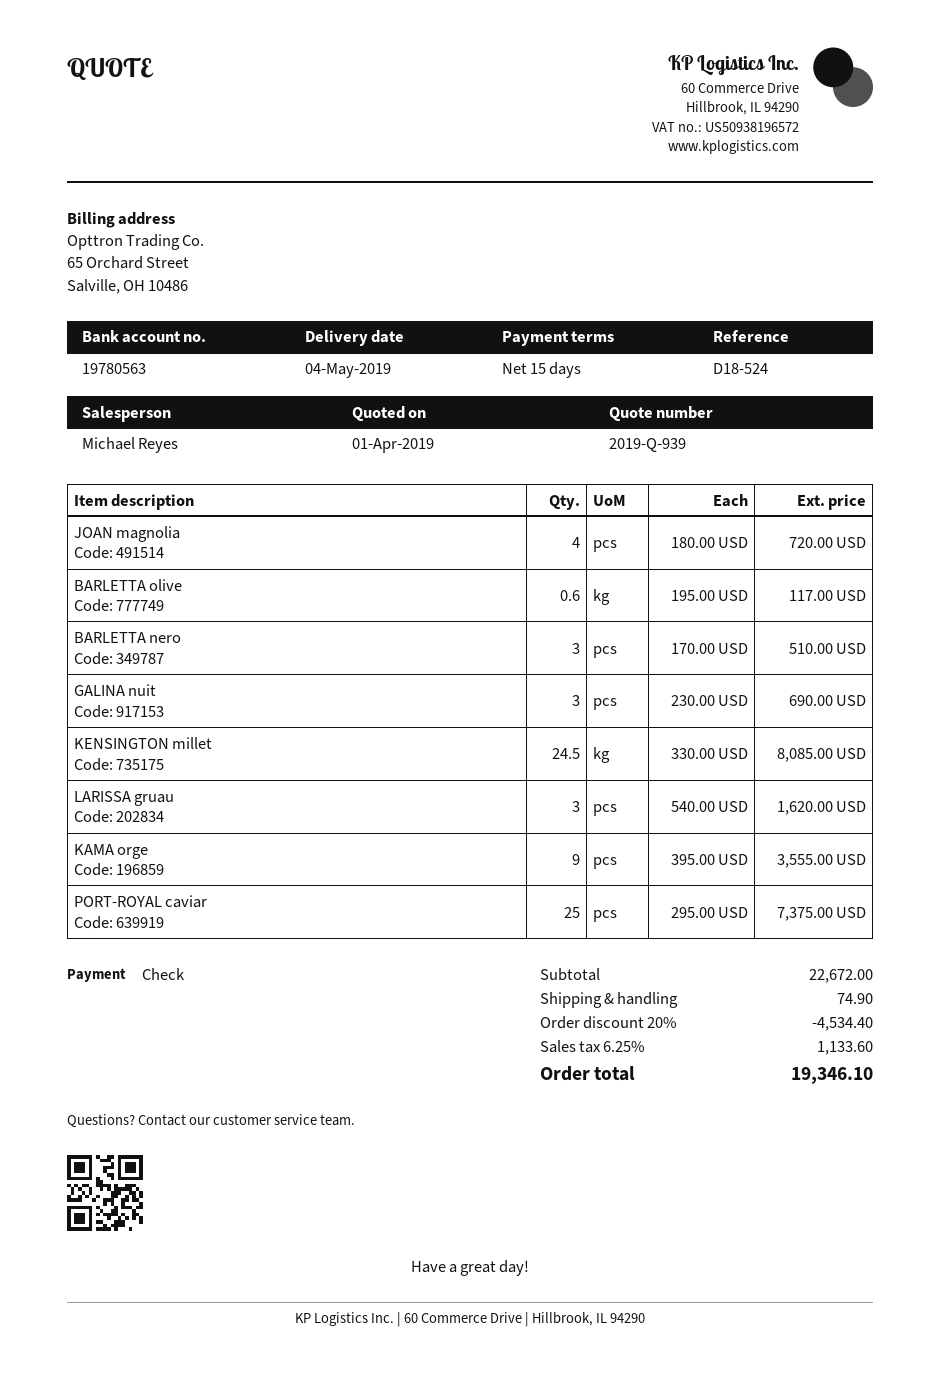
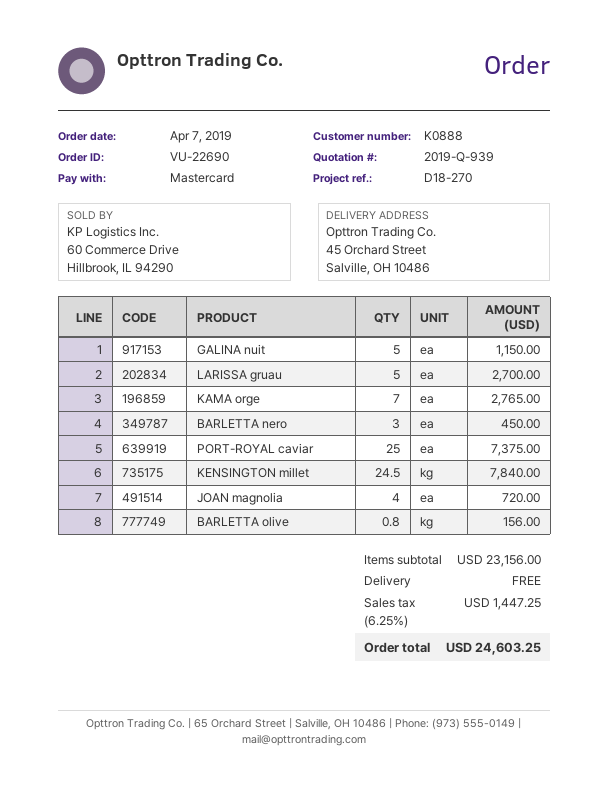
reference: D18-524 -> D18-270
payment method: cheque -> Mastercard
BARLETTA olive: 0.6 for 117.00 -> 0.8 for 156.00
BARLETTA nero: 3 for 510.00 -> 3 for 450.00
GALINA nuit: 3 for 690.00 -> 5 for 1150.00
KENSINGTON millet: 24.5 for 8085.00 -> 24.5 for 7840.00
LARISSA gruau: 3 for 1620.00 -> 5 for 2700.00
KAMA orge: 9 for 3555.00 -> 7 for 2765.00
subtotal: 22672.00 -> 23156.00
discount: 20% = 4534.40 -> none
shipping: 74.90 -> 0.00
tax: 6.25% = 1133.60 -> 6.25% = 1447.25
total: 19346.10 -> 24603.25

